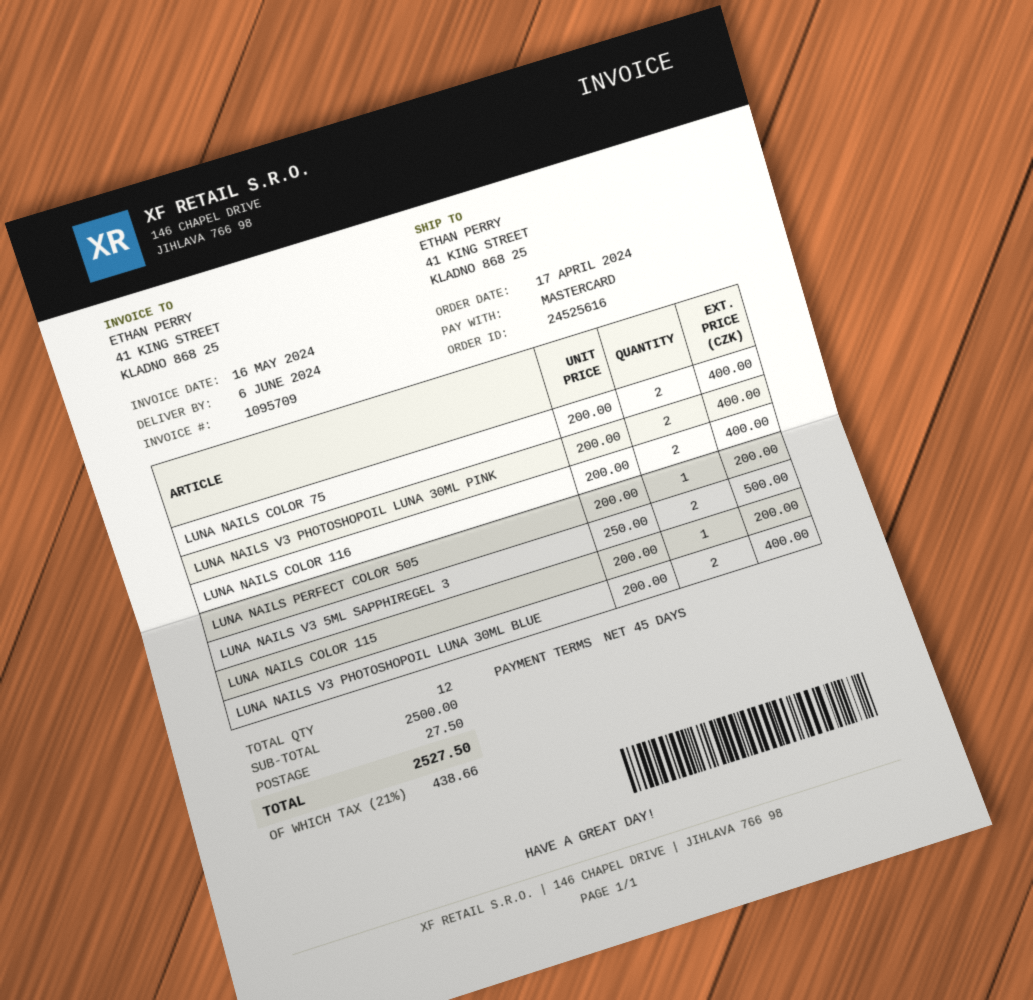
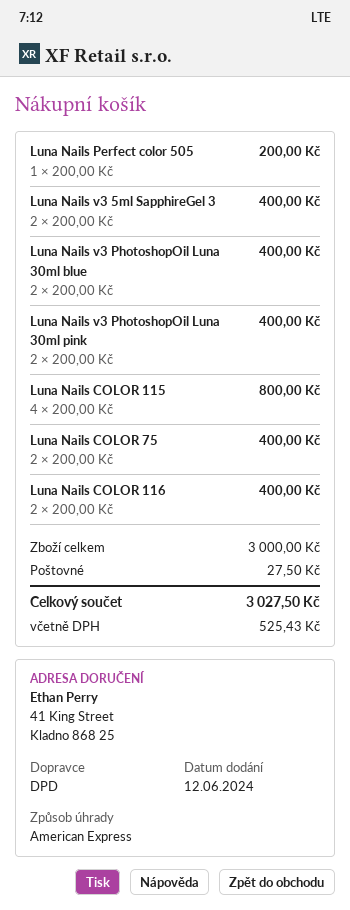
delivery date: 2024-06-06 -> 2024-06-12
payment method: Mastercard -> American Express
LUNA NAILS V3 5ML SAPPHIREGEL 3: 2 x 250.00 = 500.00 -> 2 x 200.00 = 400.00
LUNA NAILS COLOR 115: 1 x 200.00 = 200.00 -> 4 x 200.00 = 800.00
subtotal: 2500.00 -> 3000.00
tax: 438.66 -> 525.43
total: 2527.50 -> 3027.50

